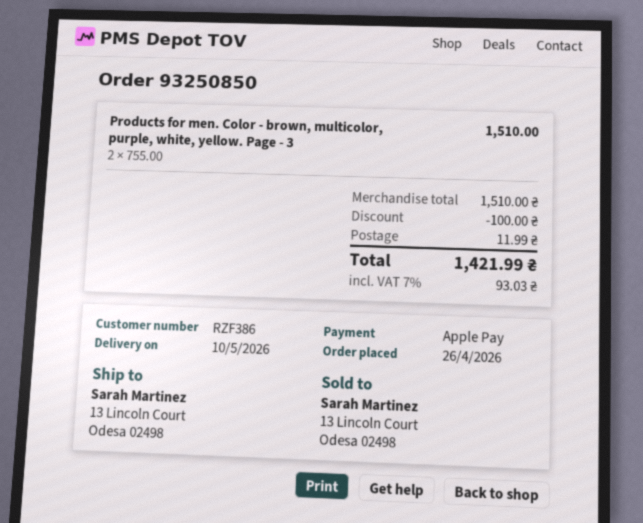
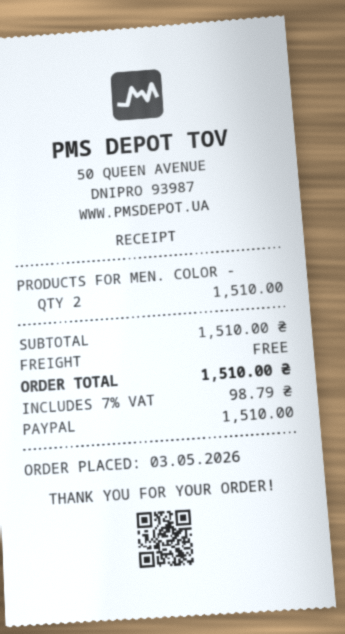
order date: 2026-04-26 -> 2026-05-03
payment method: Apple Pay -> PayPal
discount: 100.00 -> none
shipping: 11.99 -> 0.00
tax: 7% = 93.03 -> 7% = 98.79
total: 1421.99 -> 1510.00

